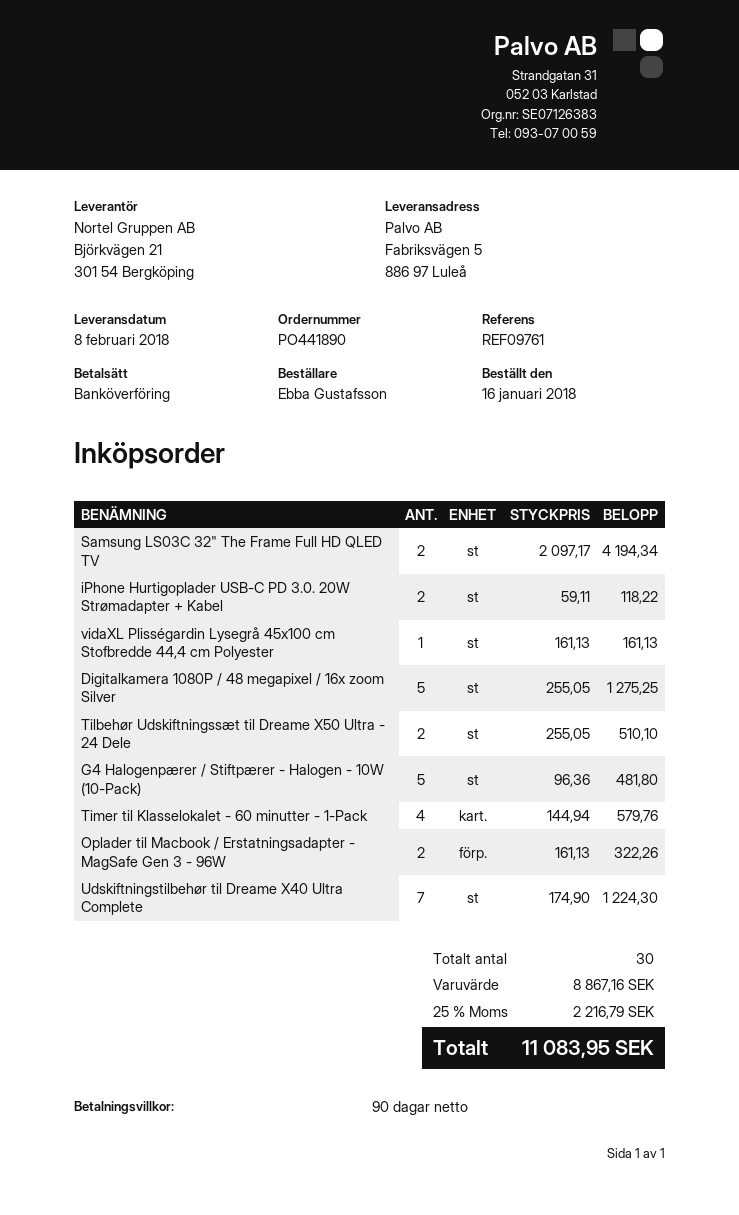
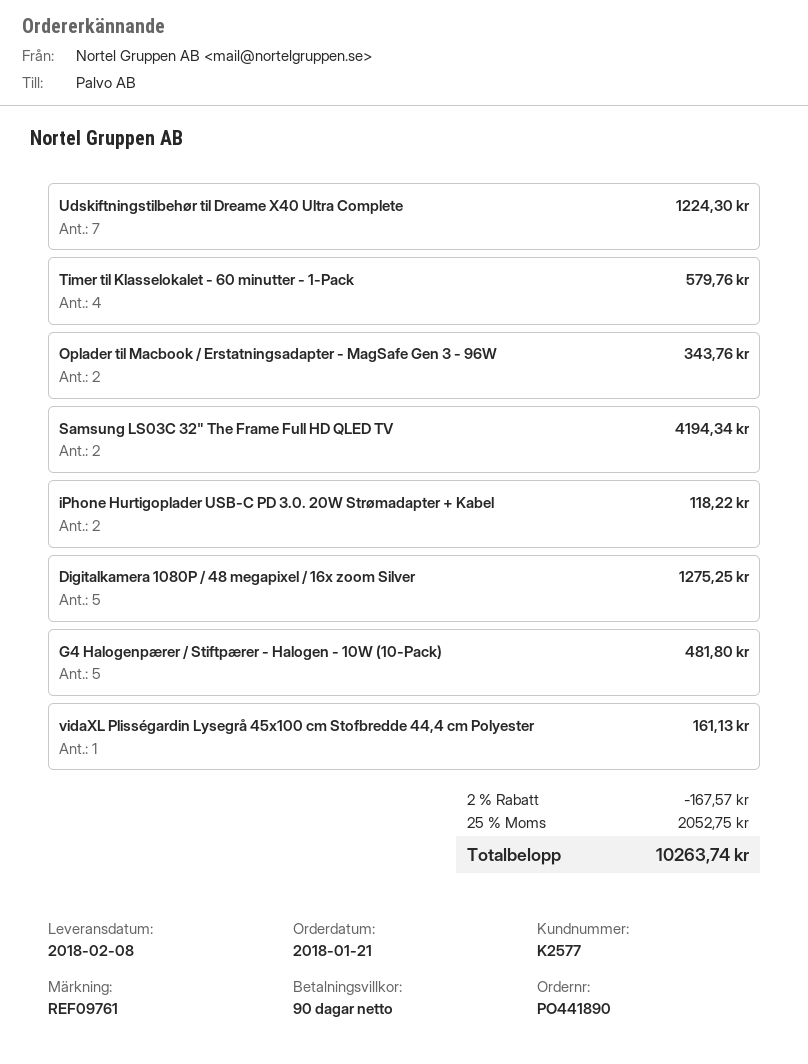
order date: 2018-01-16 -> 2018-01-21
Tilbehør Udskiftningssæt til Dreame X50 Ultra - 24 Dele: 2 for 510.10 -> none
Oplader til Macbook / Erstatningsadapter - MagSafe Gen 3 - 96W: 2 for 322.26 -> 2 for 343.76
discount: none -> 2% = 167.57
tax: 25% = 2216.79 -> 25% = 2052.75
total: 11083.95 -> 10263.74

